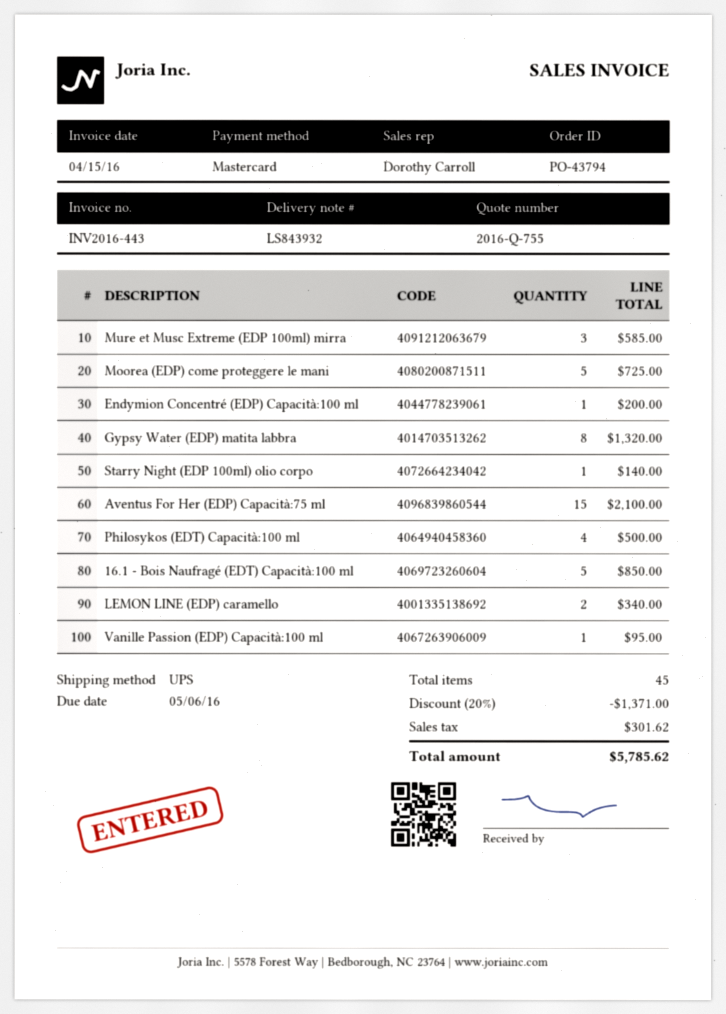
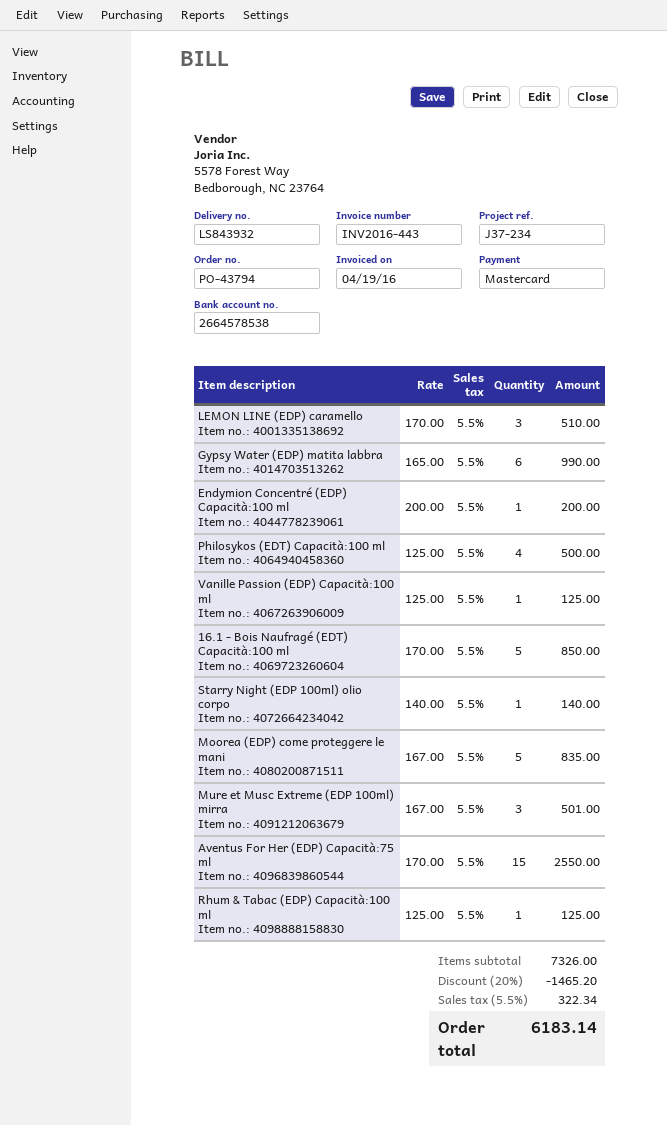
invoice date: 2016-04-15 -> 2016-04-19
Mure et Musc Extreme (EDP 100ml) mirra: 3 for 585.00 -> 3 for 501.00
Moorea (EDP) come proteggere le mani: 5 for 725.00 -> 5 for 835.00
Gypsy Water (EDP) matita labbra: 8 for 1320.00 -> 6 for 990.00
Aventus For Her (EDP) Capacità:75 ml: 15 for 2100.00 -> 15 for 2550.00
LEMON LINE (EDP) caramello: 2 for 340.00 -> 3 for 510.00
Vanille Passion (EDP) Capacità:100 ml: 1 for 95.00 -> 1 for 125.00
Rhum & Tabac (EDP) Capacità:100 ml: none -> 1 for 125.00
discount: 20% = 1371.00 -> 20% = 1465.20
tax: 301.62 -> 322.34
total: 5785.62 -> 6183.14

